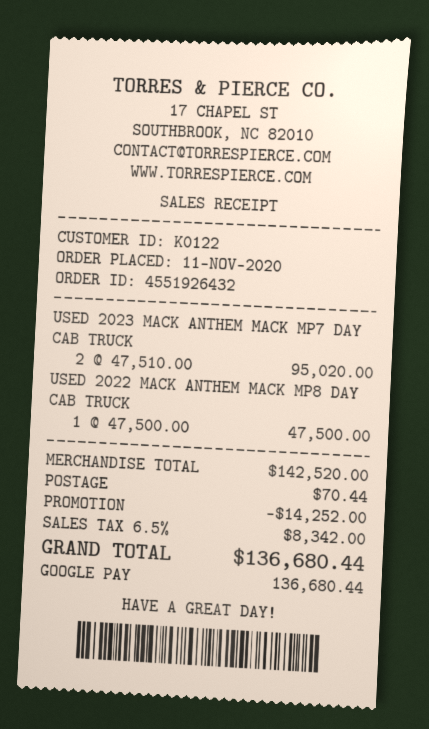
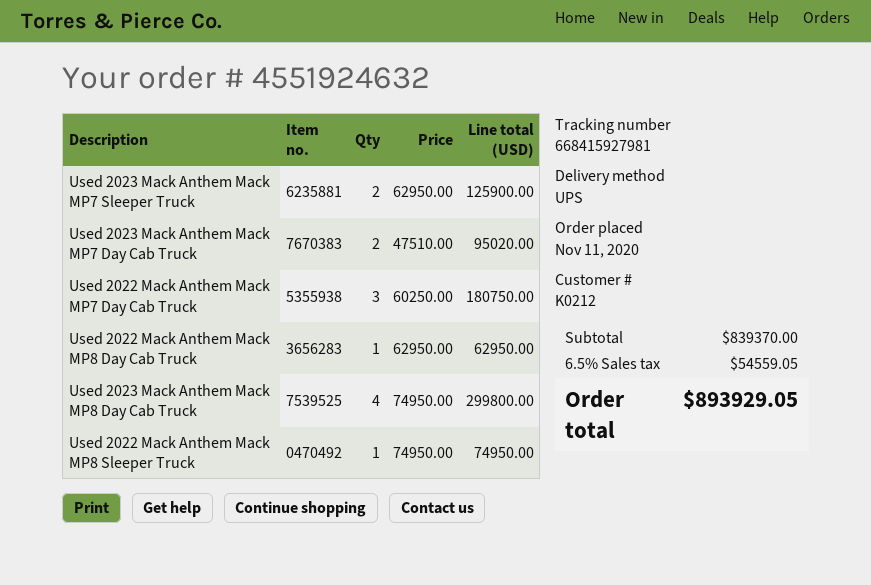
order number: 4551926432 -> 4551924632
customer number: K0122 -> K0212
USED 2022 MACK ANTHEM MACK MP8 DAY CAB TRUCK: 1 x 47500.00 = 47500.00 -> 1 x 62950.00 = 62950.00
Used 2023 Mack Anthem Mack MP7 Sleeper Truck: none -> 2 x 62950.00 = 125900.00
Used 2022 Mack Anthem Mack MP7 Day Cab Truck: none -> 3 x 60250.00 = 180750.00
Used 2023 Mack Anthem Mack MP8 Day Cab Truck: none -> 4 x 74950.00 = 299800.00
Used 2022 Mack Anthem Mack MP8 Sleeper Truck: none -> 1 x 74950.00 = 74950.00
subtotal: 142520.00 -> 839370.00
discount: 14252.00 -> none
shipping: 70.44 -> none
tax: 6.5% = 8342.00 -> 6.5% = 54559.05
total: 136680.44 -> 893929.05

